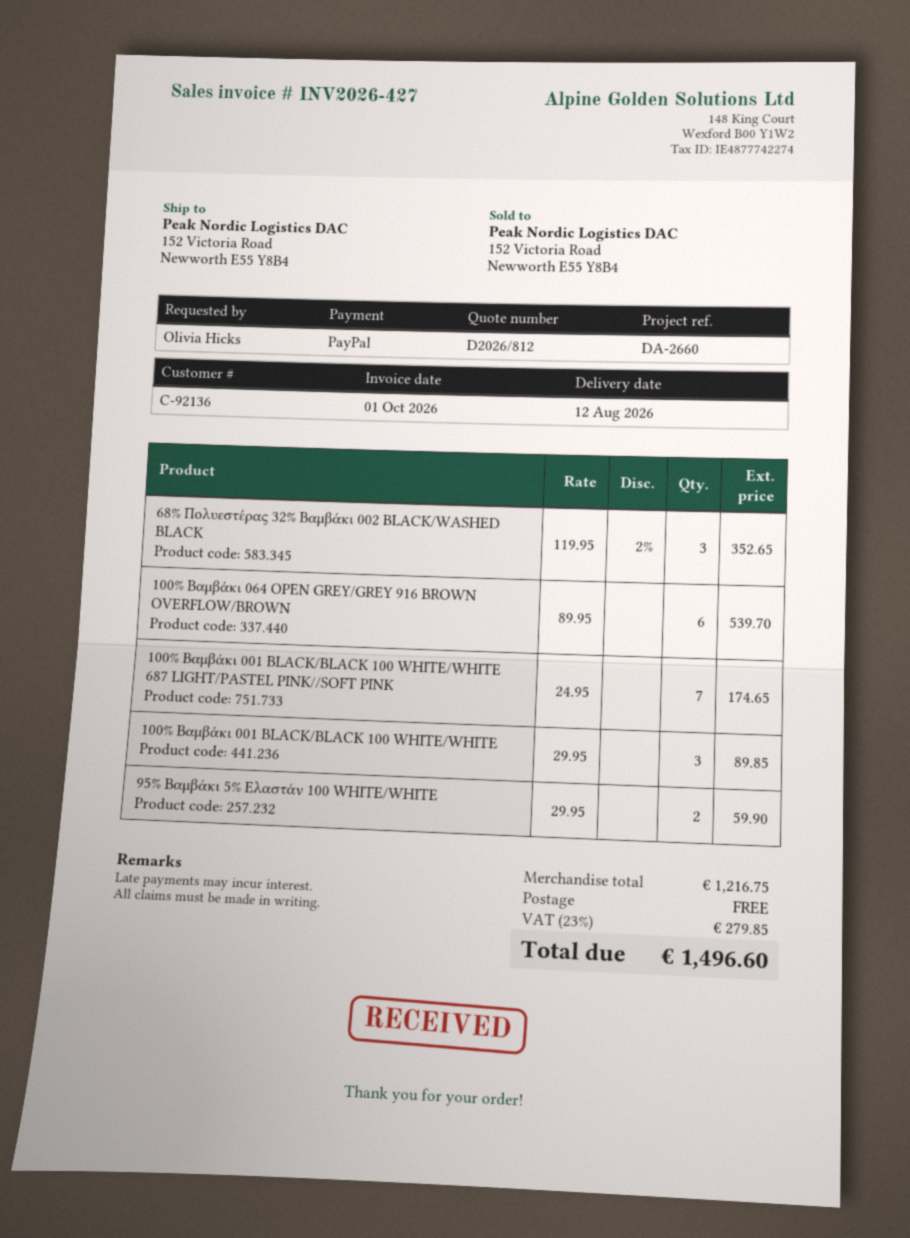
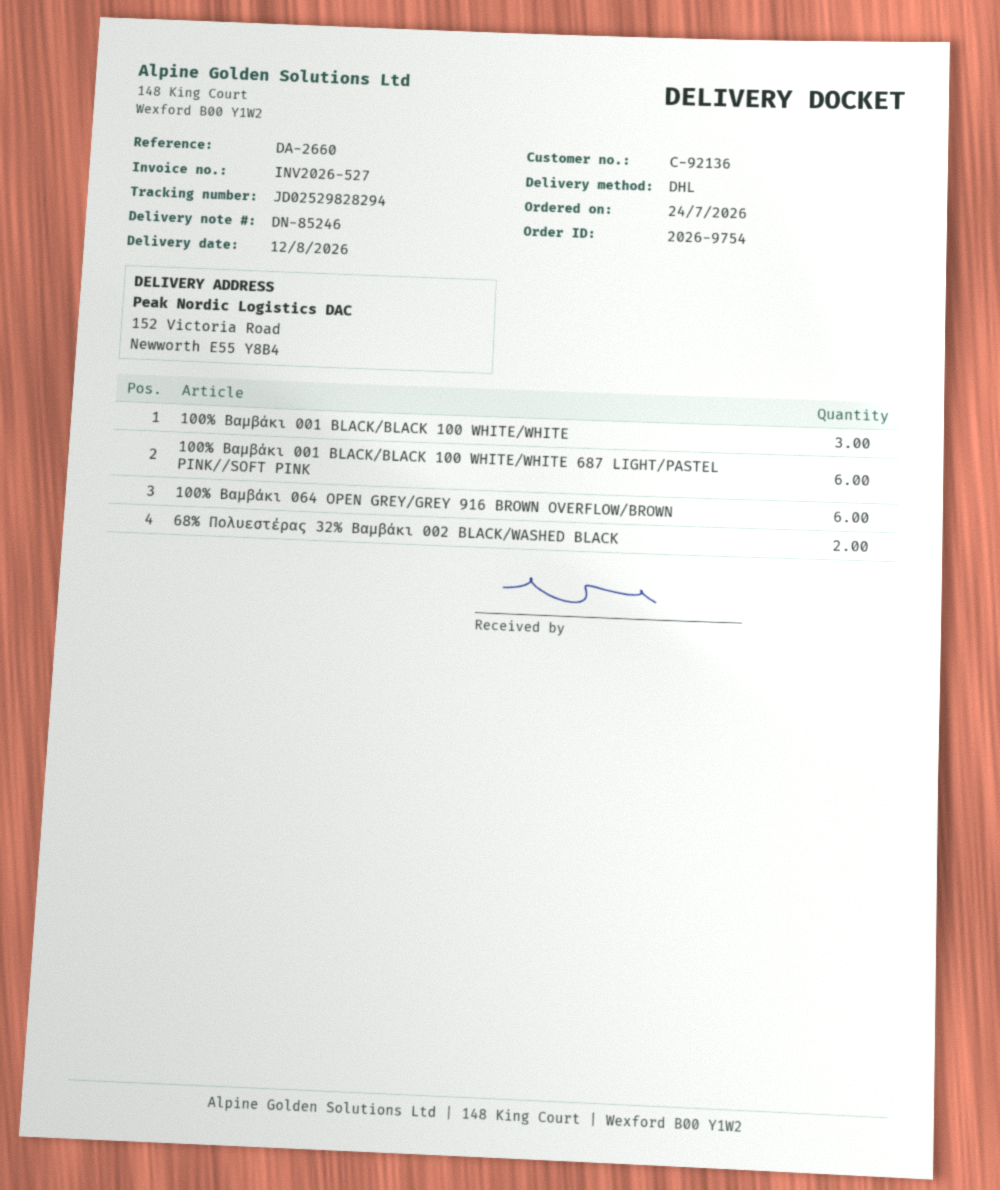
invoice number: INV2026-427 -> INV2026-527
68% Πολυεστέρας 32% Βαμβάκι 002 BLACK/WASHED BLACK: 3 -> 2
100% Βαμβάκι 001 BLACK/BLACK 100 WHITE/WHITE 687 LIGHT/PASTEL PINK//SOFT PINK: 7 -> 6
95% Βαμβάκι 5% Ελαστάν 100 WHITE/WHITE: 2 -> none

